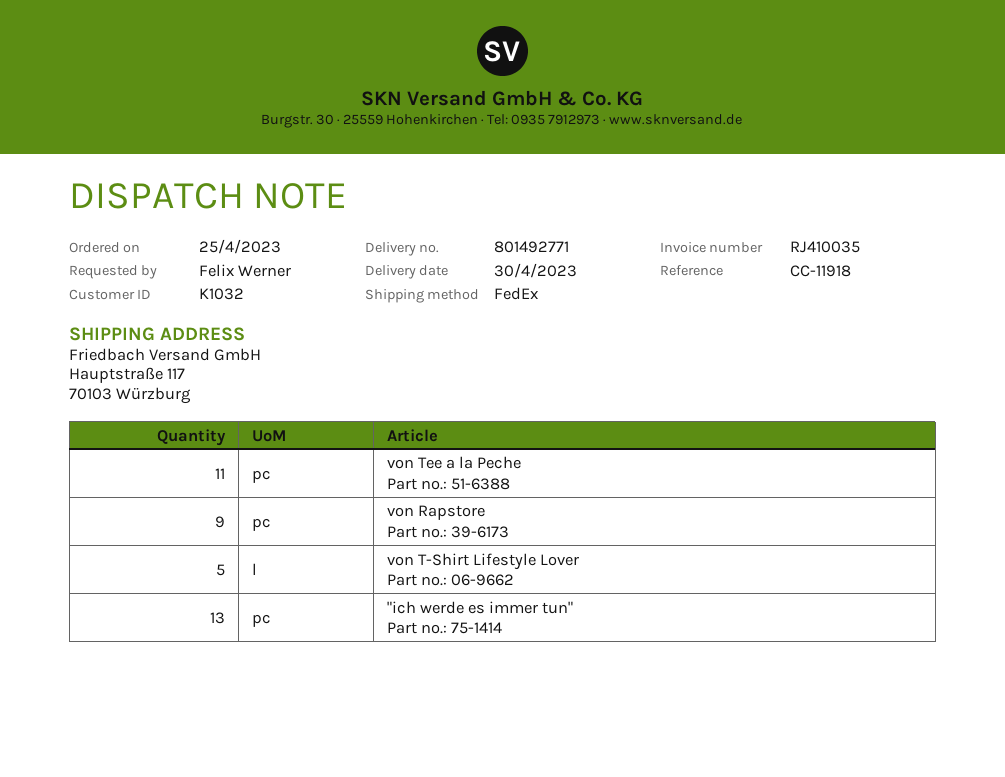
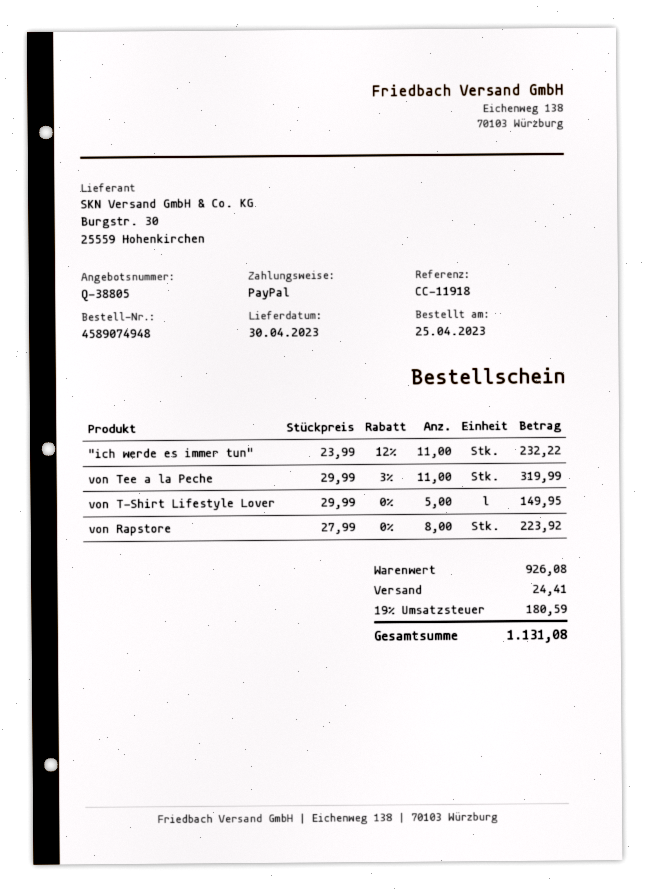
von Rapstore: 9 -> 8
"ich werde es immer tun": 13 -> 11

